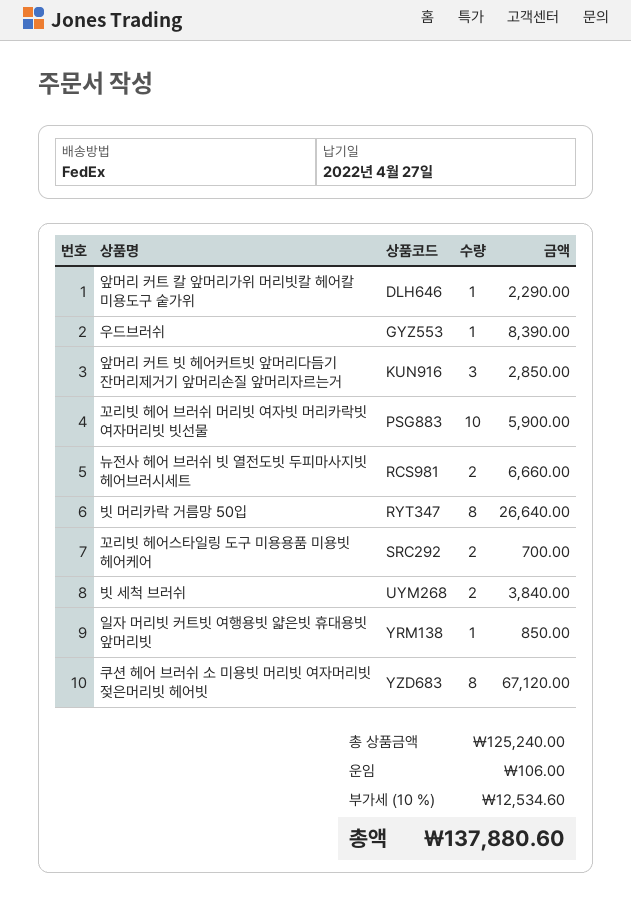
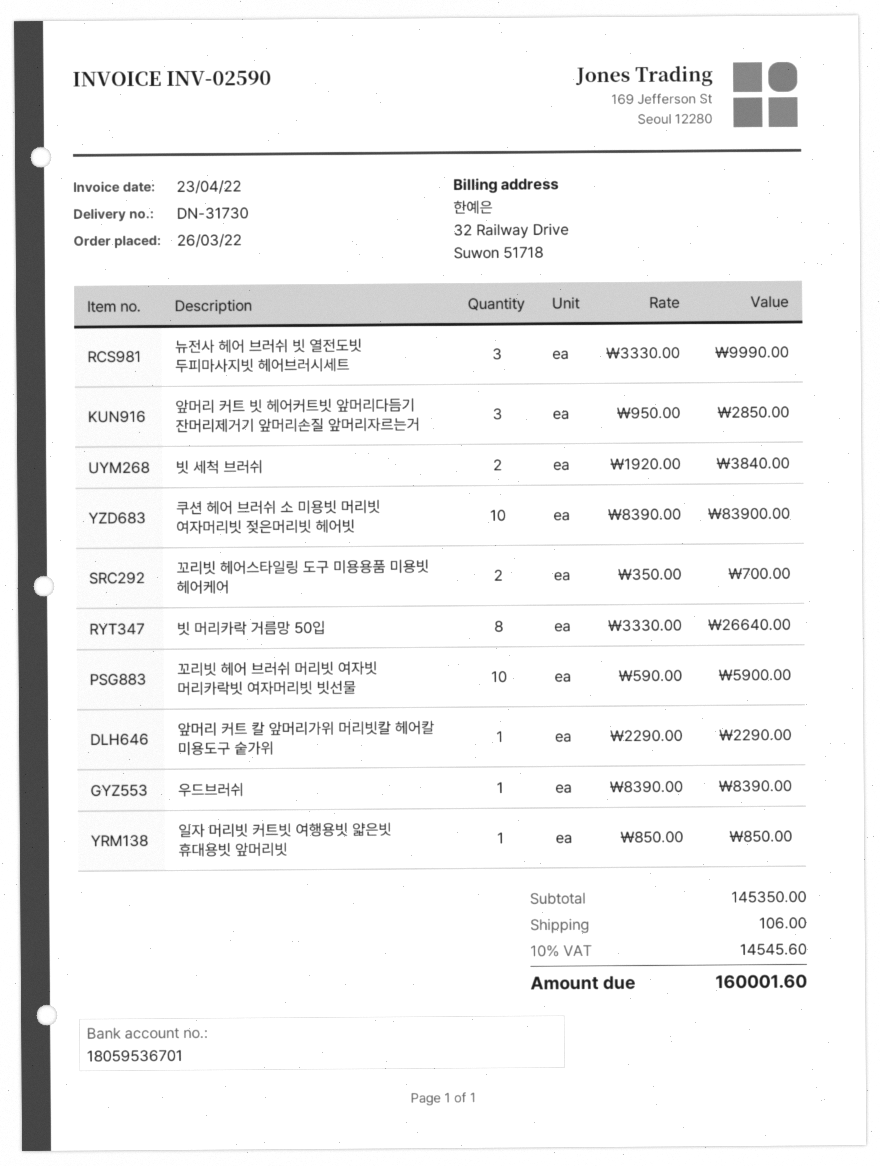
뉴전사 헤어 브러쉬 빗 열전도빗 두피마사지빗 헤어브러시세트: 2 for 6660.00 -> 3 for 9990.00
쿠션 헤어 브러쉬 소 미용빗 머리빗 여자머리빗 젖은머리빗 헤어빗: 8 for 67120.00 -> 10 for 83900.00
subtotal: 125240.00 -> 145350.00
tax: 10% = 12534.60 -> 10% = 14545.60
total: 137880.60 -> 160001.60

